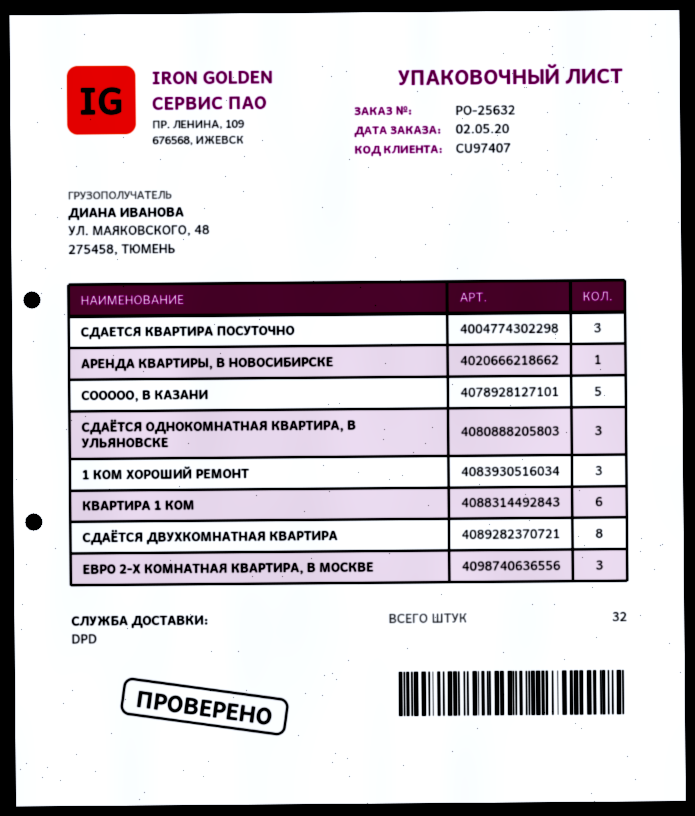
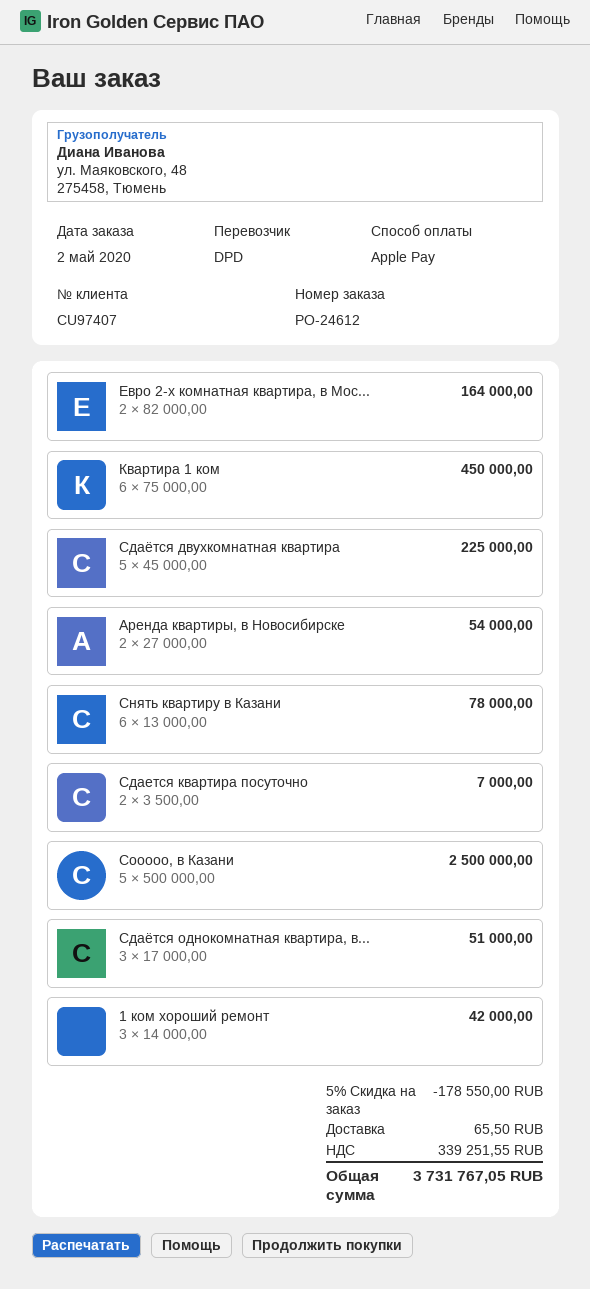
order number: PO-25632 -> PO-24612
СДАЕТСЯ КВАРТИРА ПОСУТОЧНО: 3 -> 2
АРЕНДА КВАРТИРЫ, В НОВОСИБИРСКЕ: 1 -> 2
СДАЁТСЯ ДВУХКОМНАТНАЯ КВАРТИРА: 8 -> 5
ЕВРО 2-Х КОМНАТНАЯ КВАРТИРА, В МОСКВЕ: 3 -> 2
Снять квартиру в Казани: none -> 6

